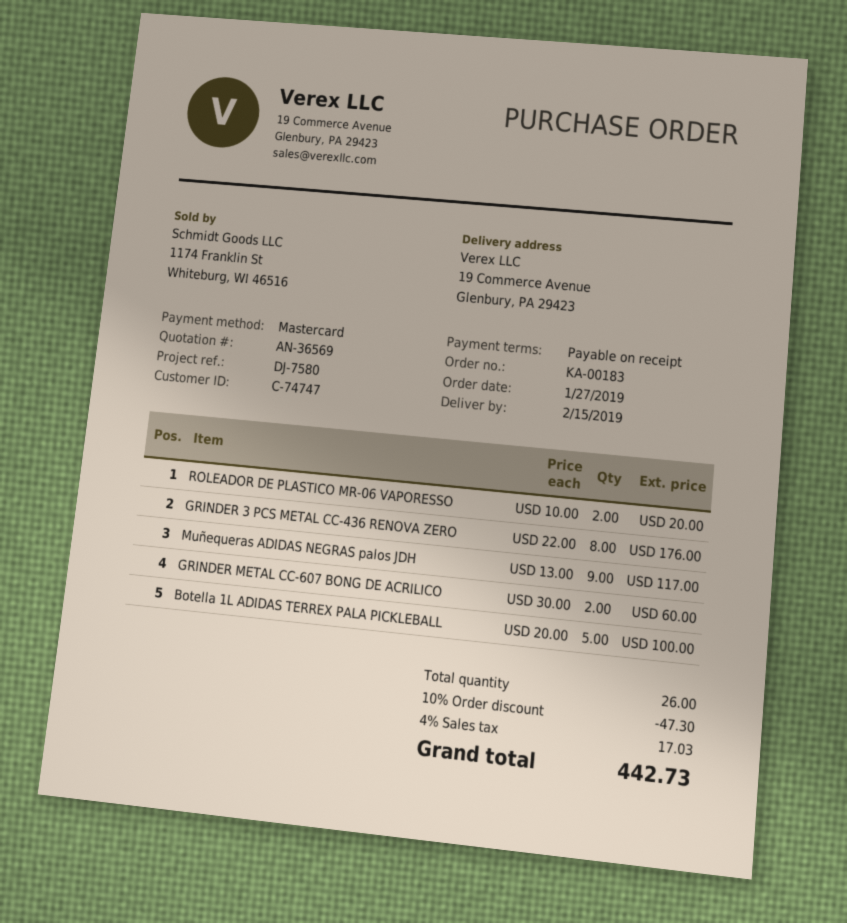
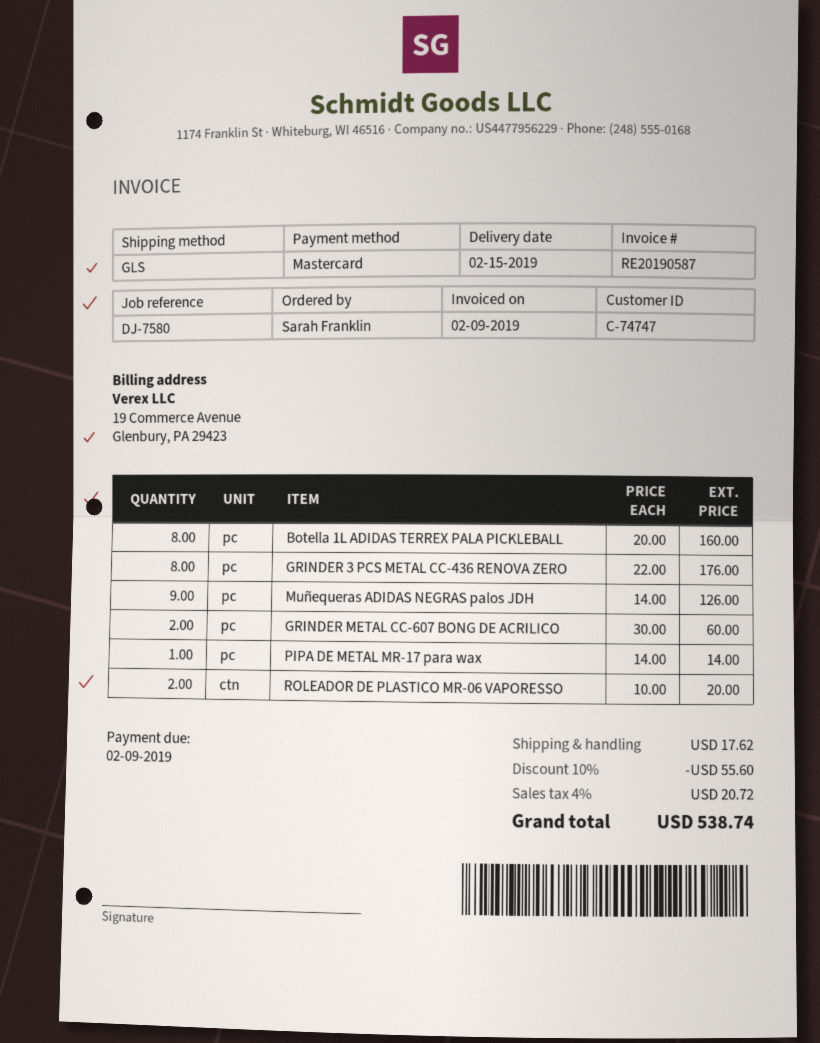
Muñequeras ADIDAS NEGRAS palos JDH: 9 x 13.00 = 117.00 -> 9 x 14.00 = 126.00
Botella 1L ADIDAS TERREX PALA PICKLEBALL: 5 x 20.00 = 100.00 -> 8 x 20.00 = 160.00
PIPA DE METAL MR-17 para wax: none -> 1 x 14.00 = 14.00
discount: 10% = 47.30 -> 10% = 55.60
shipping: none -> 17.62
tax: 4% = 17.03 -> 4% = 20.72
total: 442.73 -> 538.74

